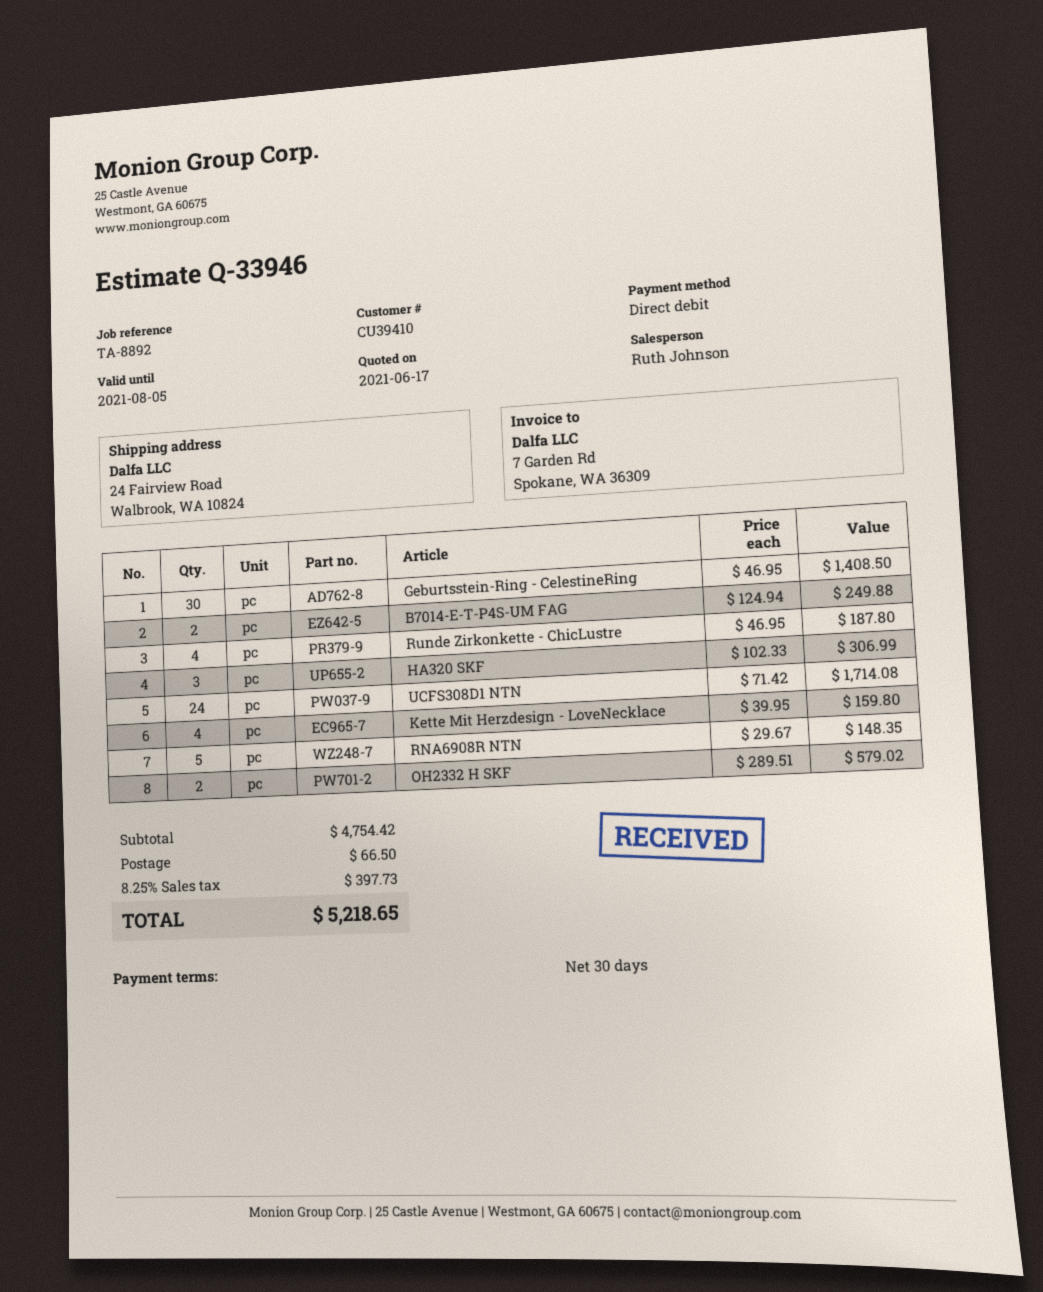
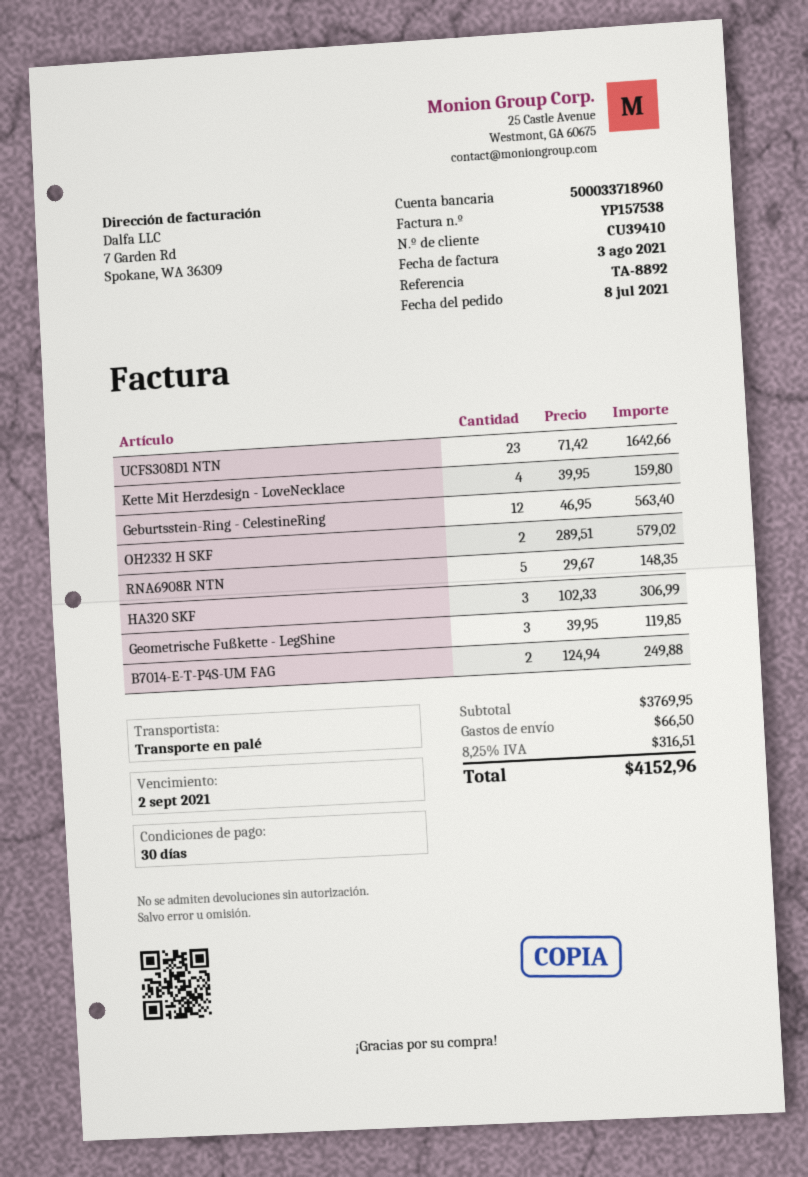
Geburtsstein-Ring - CelestineRing: 30 x 46.95 = 1408.50 -> 12 x 46.95 = 563.40
Runde Zirkonkette - ChicLustre: 4 x 46.95 = 187.80 -> none
UCFS308D1 NTN: 24 x 71.42 = 1714.08 -> 23 x 71.42 = 1642.66
Geometrische Fußkette - LegShine: none -> 3 x 39.95 = 119.85
subtotal: 4754.42 -> 3769.95
tax: 8.25% = 397.73 -> 8.25% = 316.51
total: 5218.65 -> 4152.96

